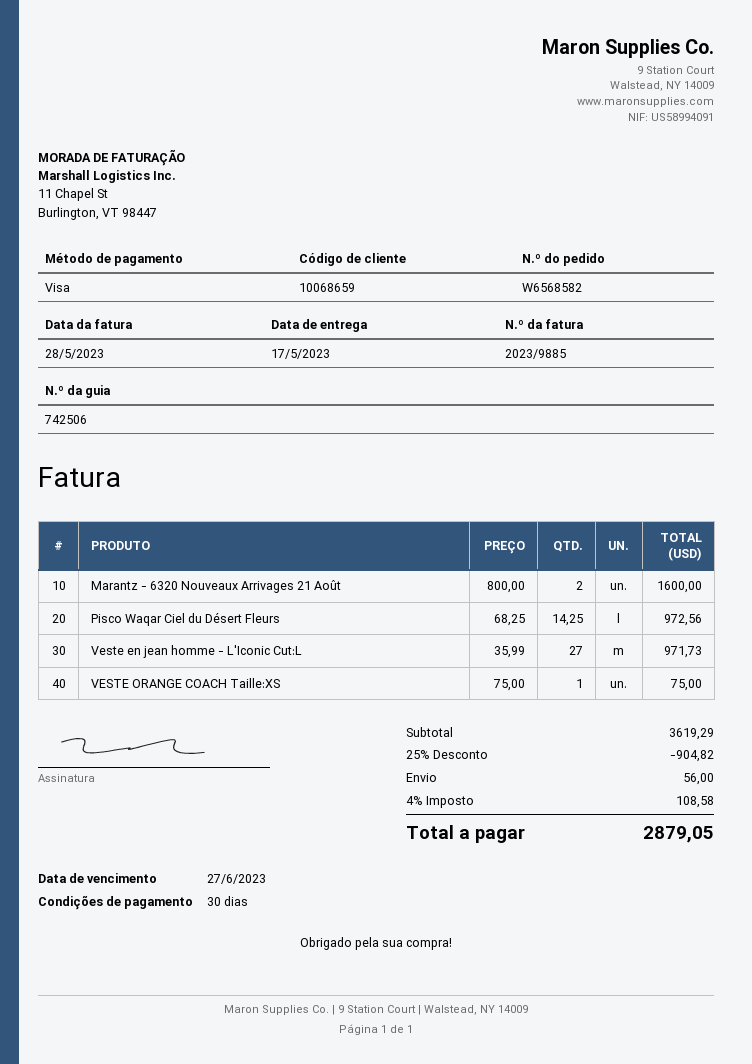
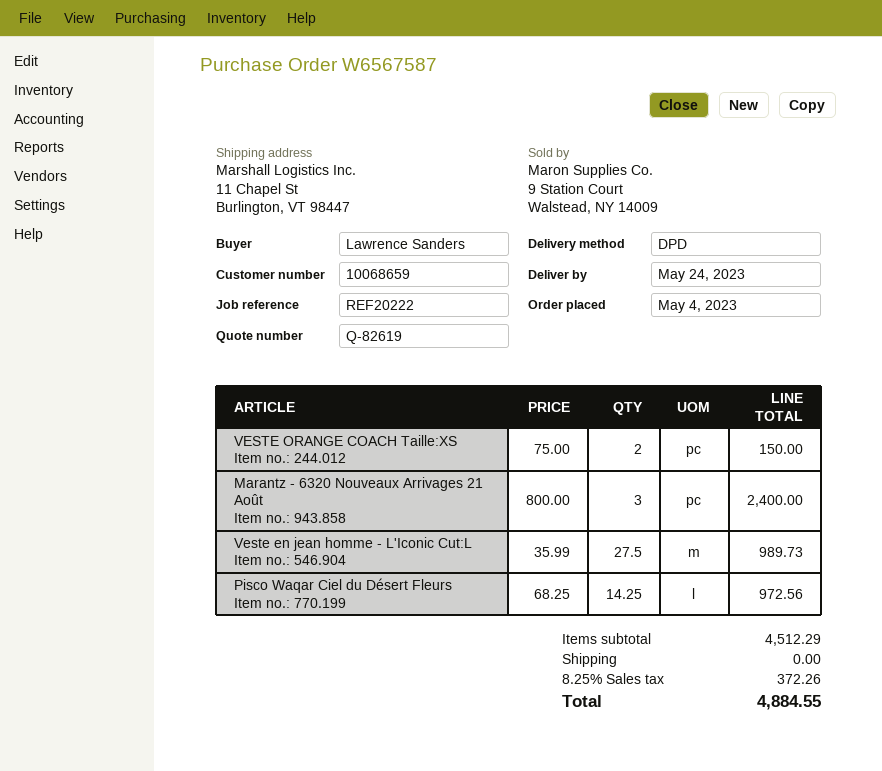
order number: W6568582 -> W6567587
delivery date: 2023-05-17 -> 2023-05-24
Marantz - 6320 Nouveaux Arrivages 21 Août: 2 x 800.00 = 1600.00 -> 3 x 800.00 = 2400.00
Veste en jean homme - L'Iconic Cut:L: 27 x 35.99 = 971.73 -> 27.5 x 35.99 = 989.73
VESTE ORANGE COACH Taille:XS: 1 x 75.00 = 75.00 -> 2 x 75.00 = 150.00
subtotal: 3619.29 -> 4512.29
discount: 25% = 904.82 -> none
shipping: 56.00 -> 0.00
tax: 4% = 108.58 -> 8.25% = 372.26
total: 2879.05 -> 4884.55

